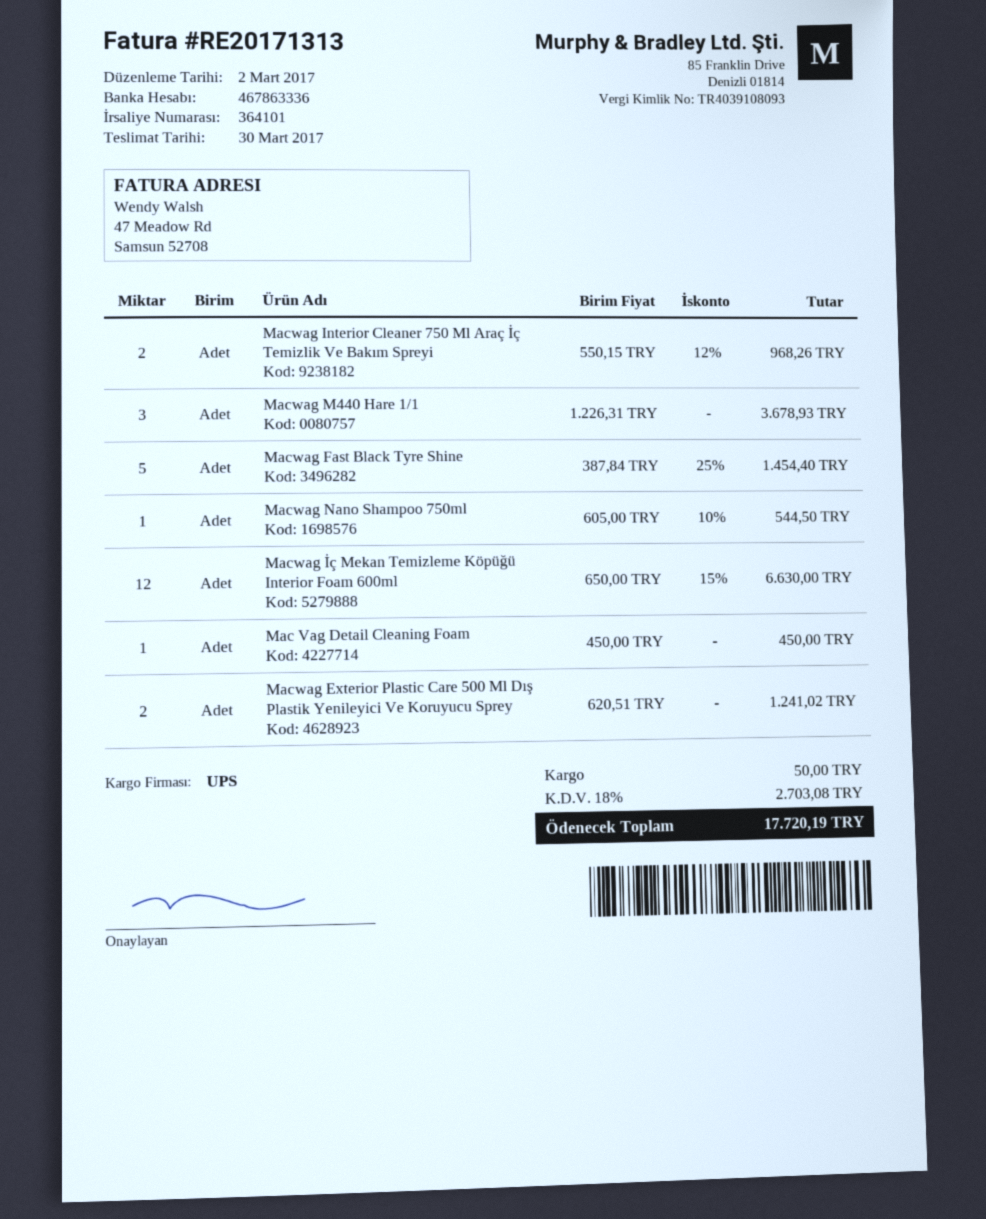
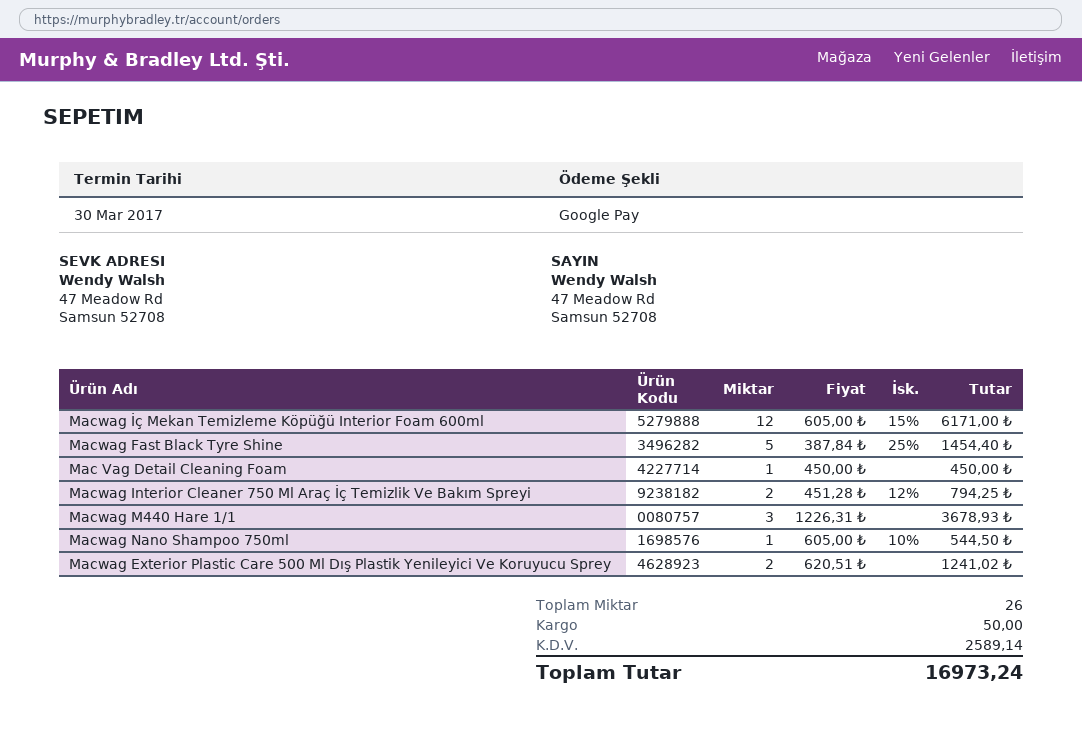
Macwag Interior Cleaner 750 Ml Araç İç Temizlik Ve Bakım Spreyi: 2 x 550.15 - 12% = 968.26 -> 2 x 451.28 - 12% = 794.25
Macwag İç Mekan Temizleme Köpüğü Interior Foam 600ml: 12 x 650.00 - 15% = 6630.00 -> 12 x 605.00 - 15% = 6171.00
tax: 2703.08 -> 2589.14
total: 17720.19 -> 16973.24

